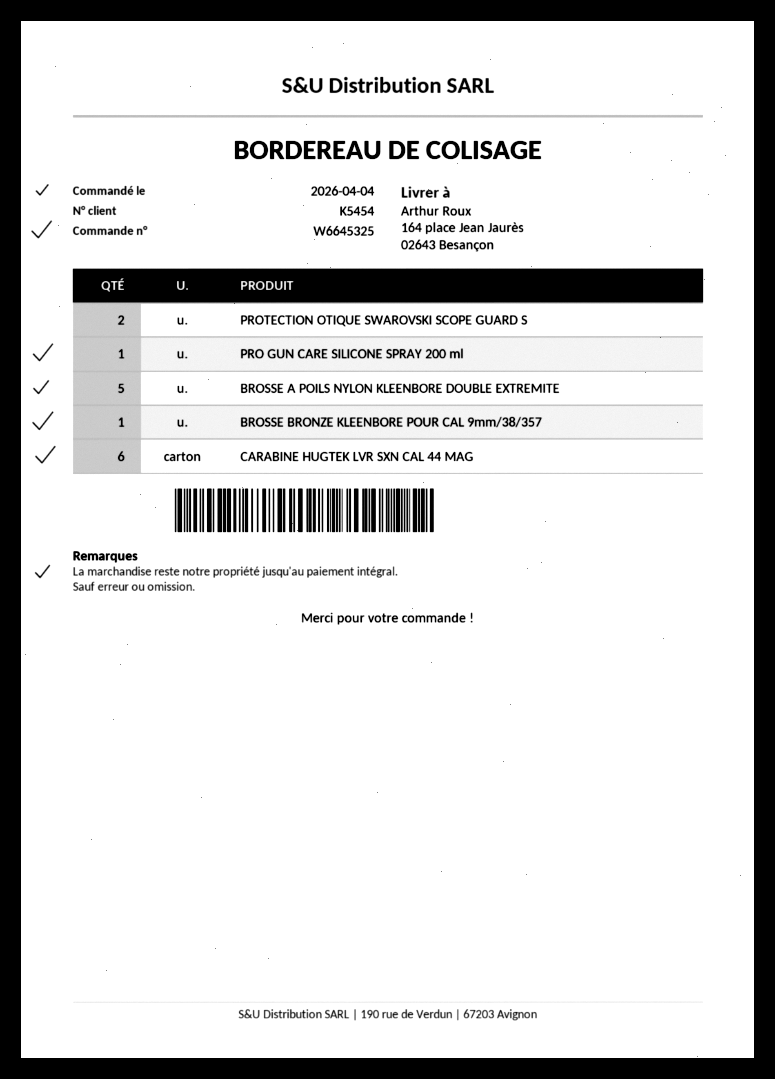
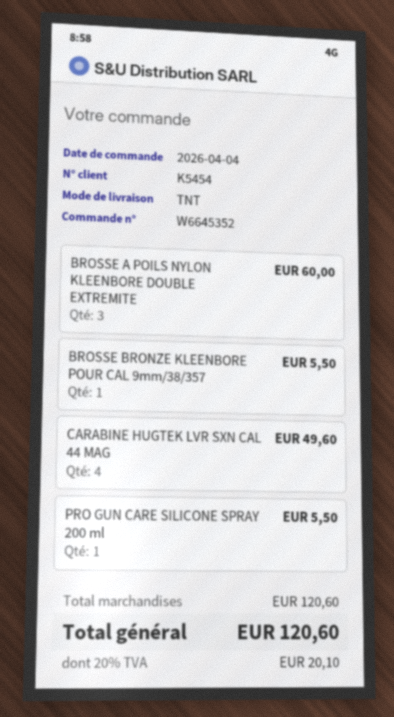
order number: W6645325 -> W6645352
PROTECTION OTIQUE SWAROVSKI SCOPE GUARD S: 2 -> none
BROSSE A POILS NYLON KLEENBORE DOUBLE EXTREMITE: 5 -> 3
CARABINE HUGTEK LVR SXN CAL 44 MAG: 6 -> 4

